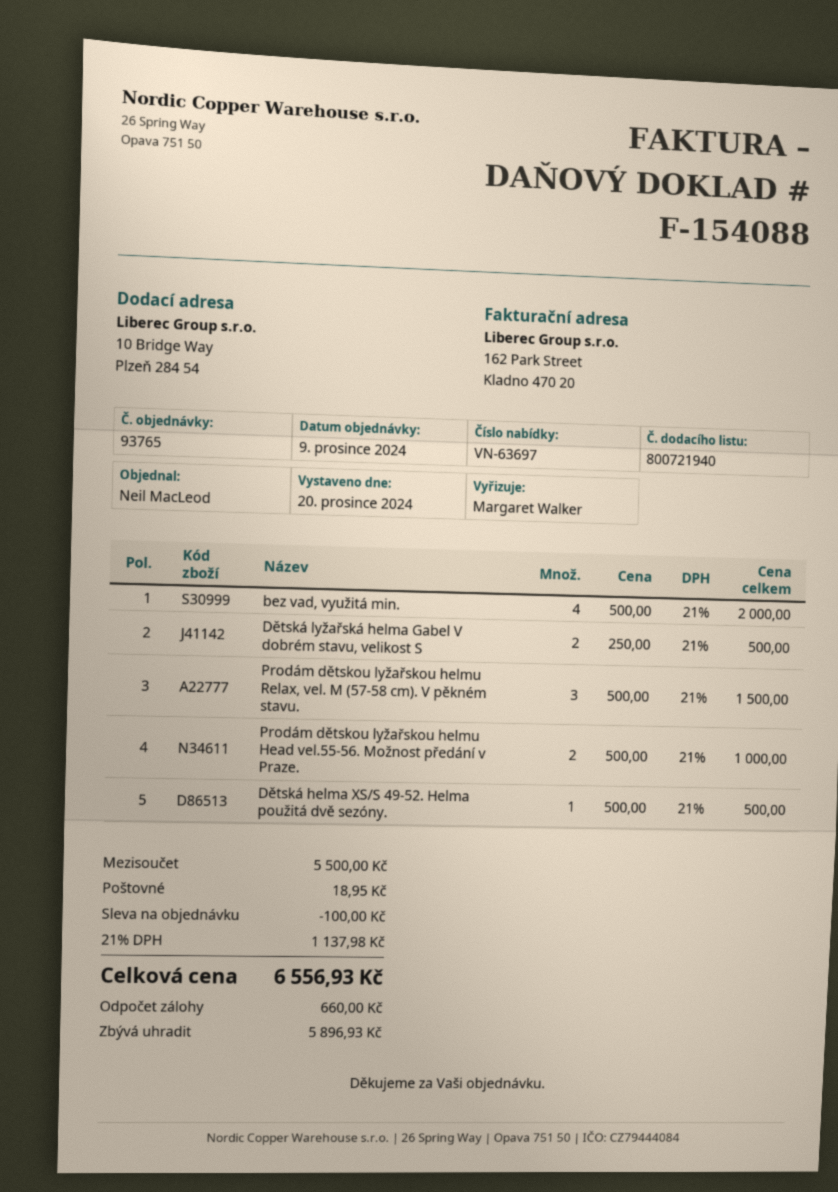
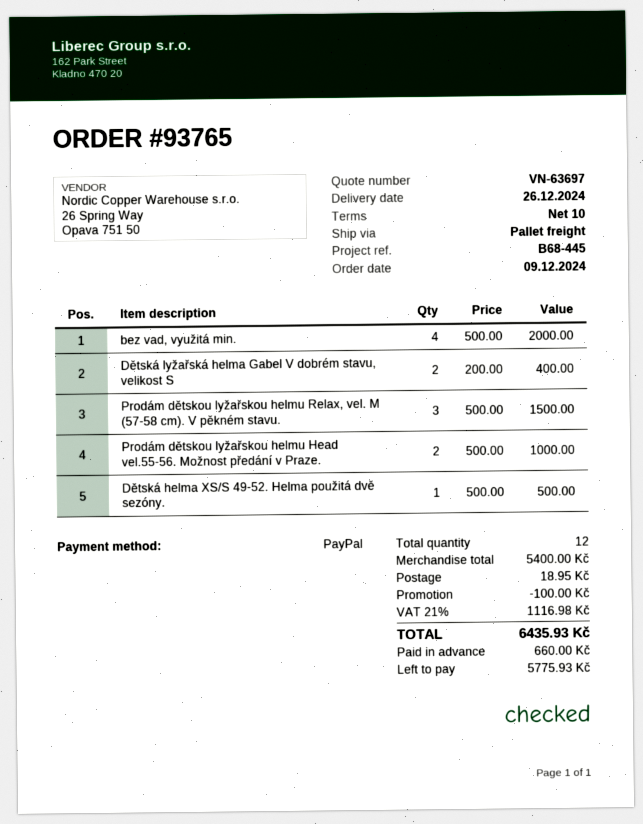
Dětská lyžařská helma Gabel V dobrém stavu, velikost S: 2 x 250.00 = 500.00 -> 2 x 200.00 = 400.00
subtotal: 5500.00 -> 5400.00
tax: 21% = 1137.98 -> 21% = 1116.98
total: 6556.93 -> 6435.93
balance: 5896.93 -> 5775.93

